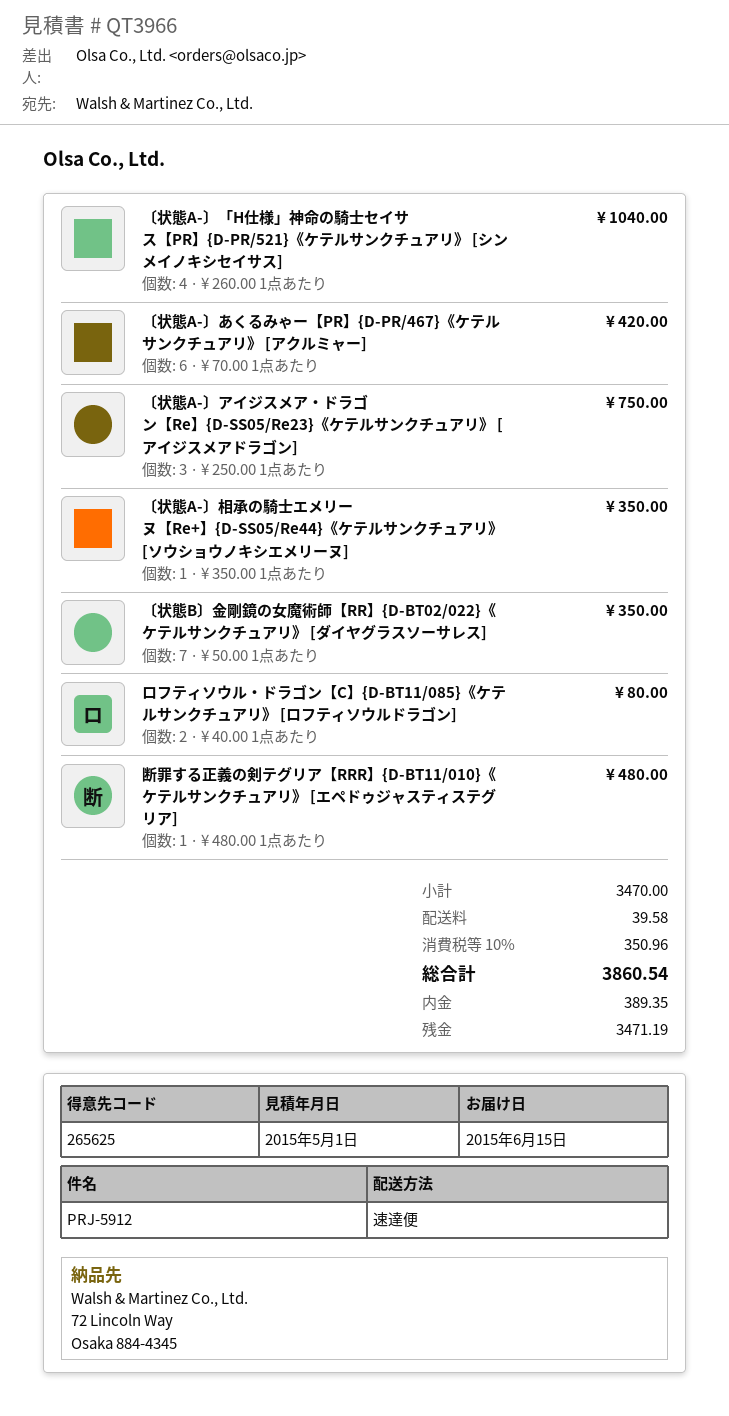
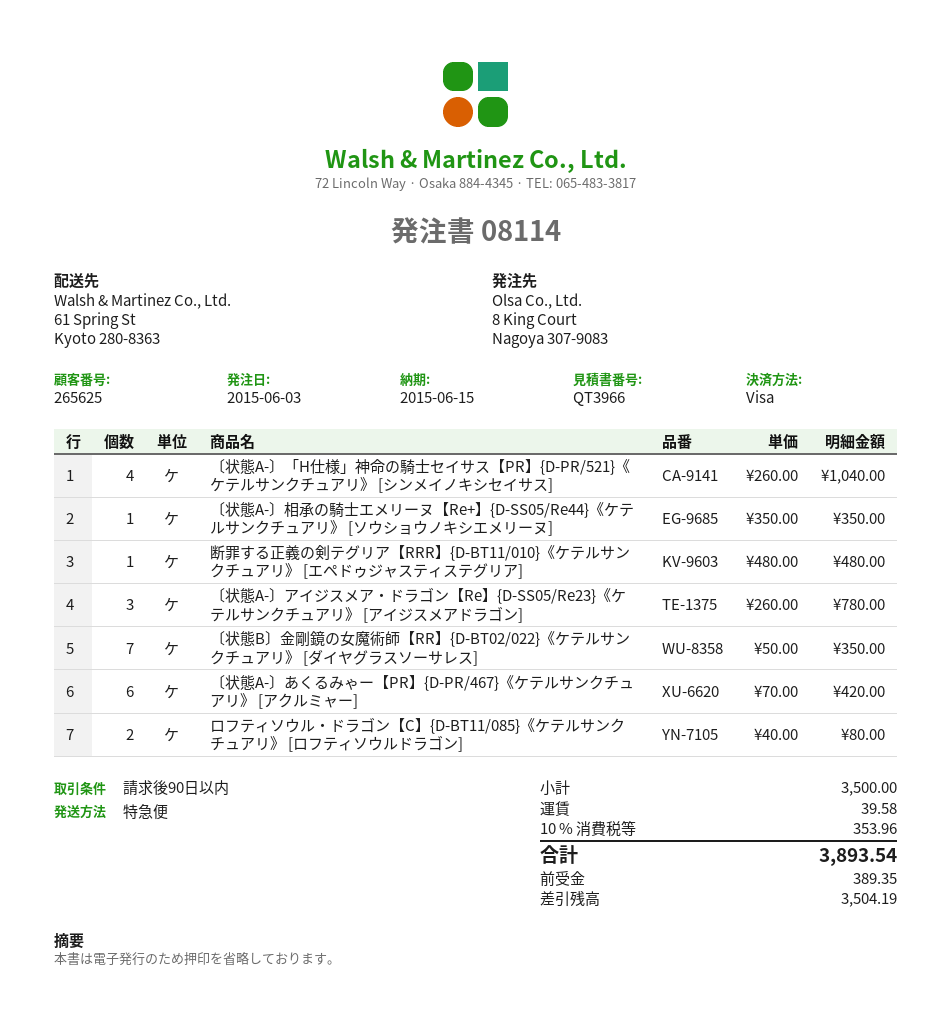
ship to: 72 Lincoln Way, Osaka 884-4345 -> 61 Spring St, Kyoto 280-8363
〔状態A-〕アイジスメア・ドラゴン【Re】{D-SS05/Re23}《ケテルサンクチュアリ》 [アイジスメアドラゴン]: 3 x 250.00 = 750.00 -> 3 x 260.00 = 780.00
subtotal: 3470.00 -> 3500.00
tax: 10% = 350.96 -> 10% = 353.96
total: 3860.54 -> 3893.54
balance: 3471.19 -> 3504.19

